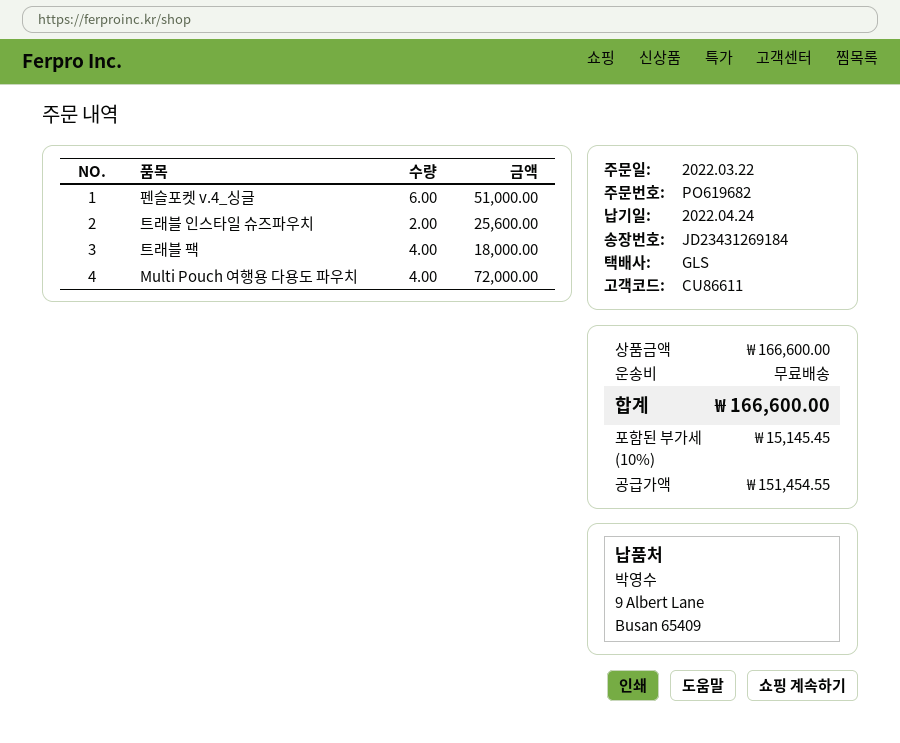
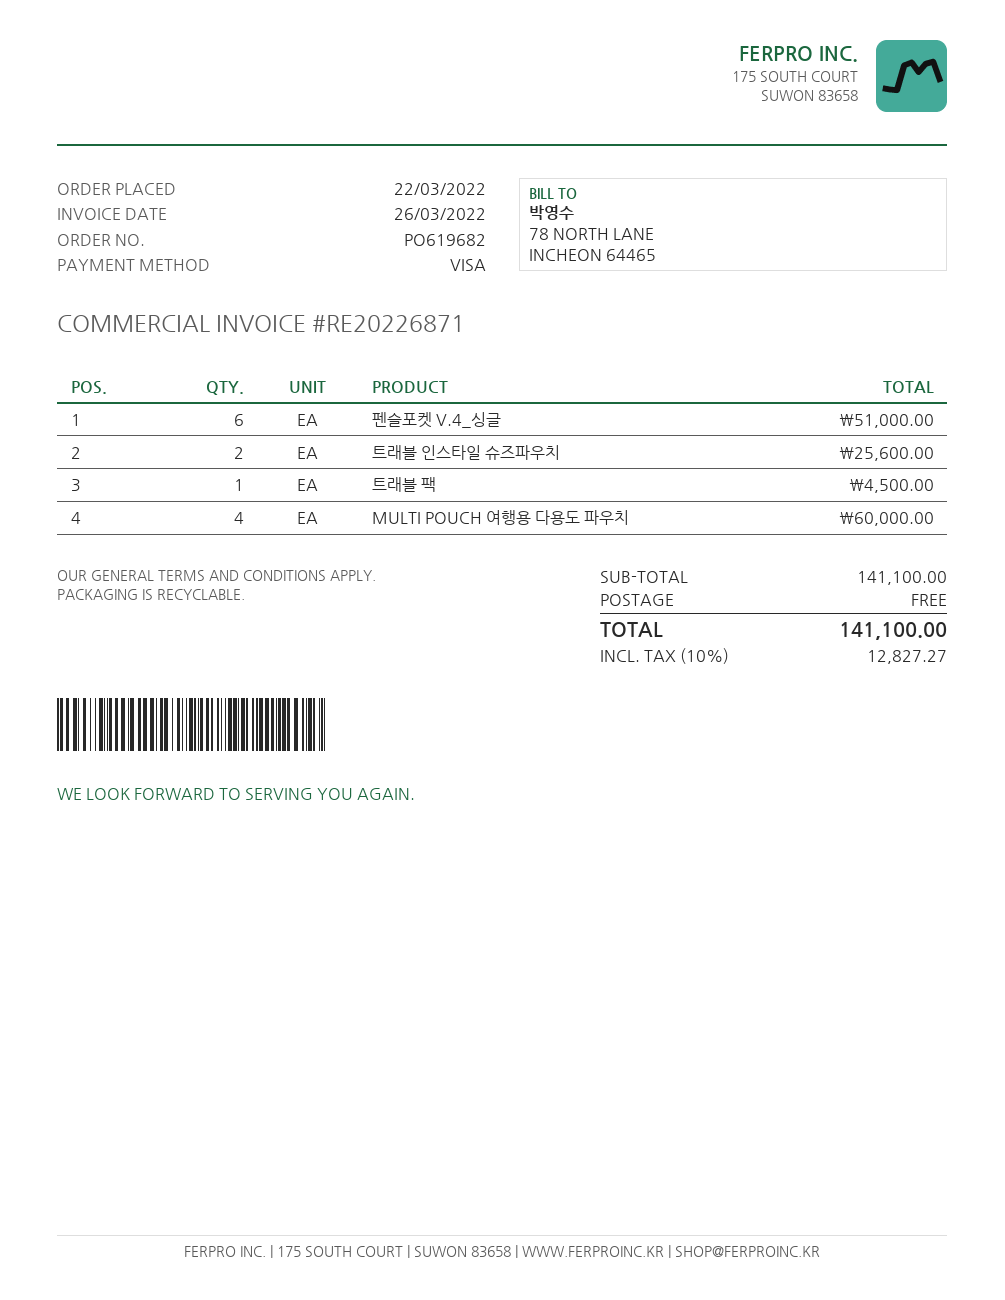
트래블 팩: 4 for 18000.00 -> 1 for 4500.00
Multi Pouch 여행용 다용도 파우치: 4 for 72000.00 -> 4 for 60000.00
subtotal: 166600.00 -> 141100.00
tax: 10% = 15145.45 -> 10% = 12827.27
total: 166600.00 -> 141100.00

